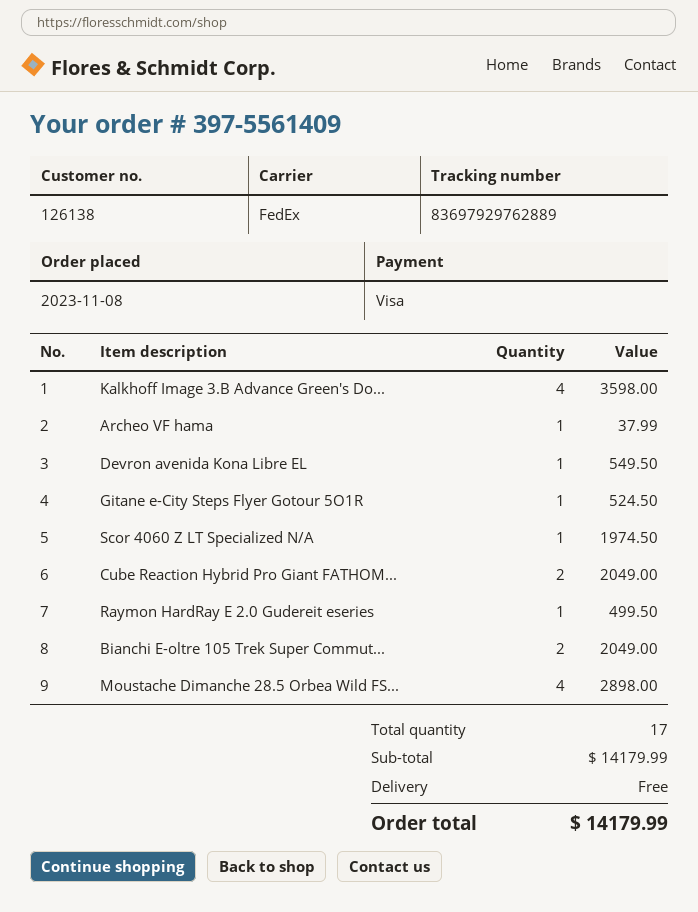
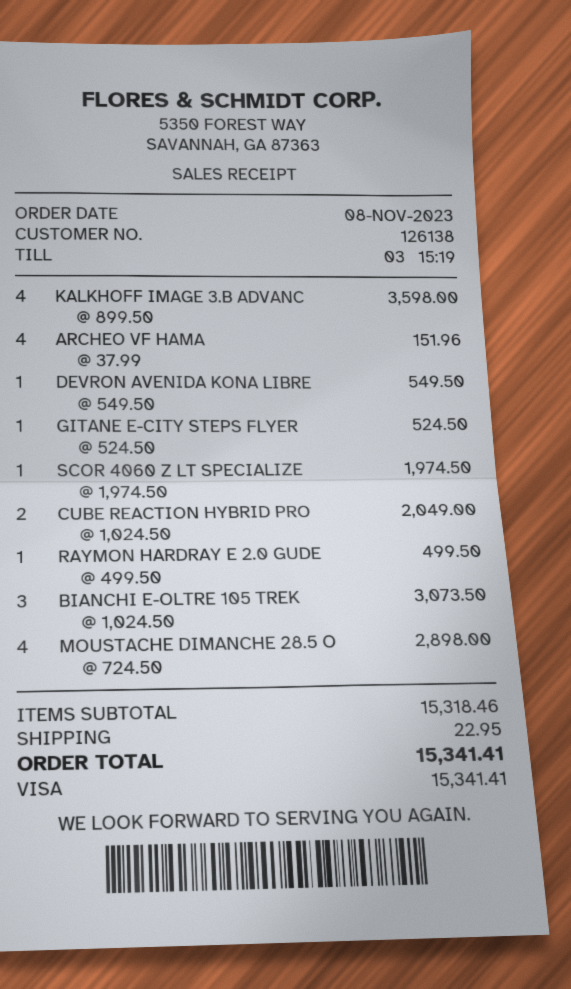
Archeo VF hama: 1 for 37.99 -> 4 for 151.96
Bianchi E-oltre 105 Trek Super Commut...: 2 for 2049.00 -> 3 for 3073.50
subtotal: 14179.99 -> 15318.46
shipping: 0.00 -> 22.95
total: 14179.99 -> 15341.41

